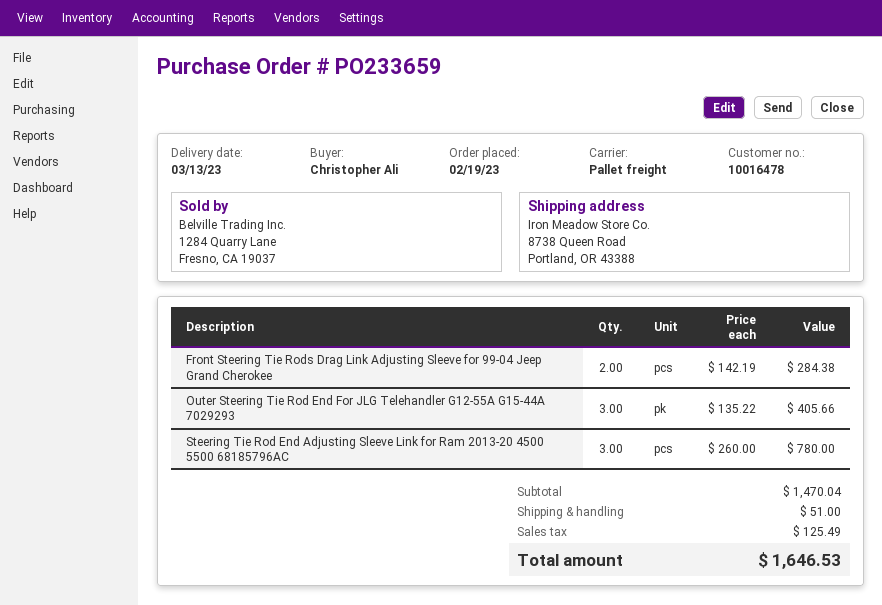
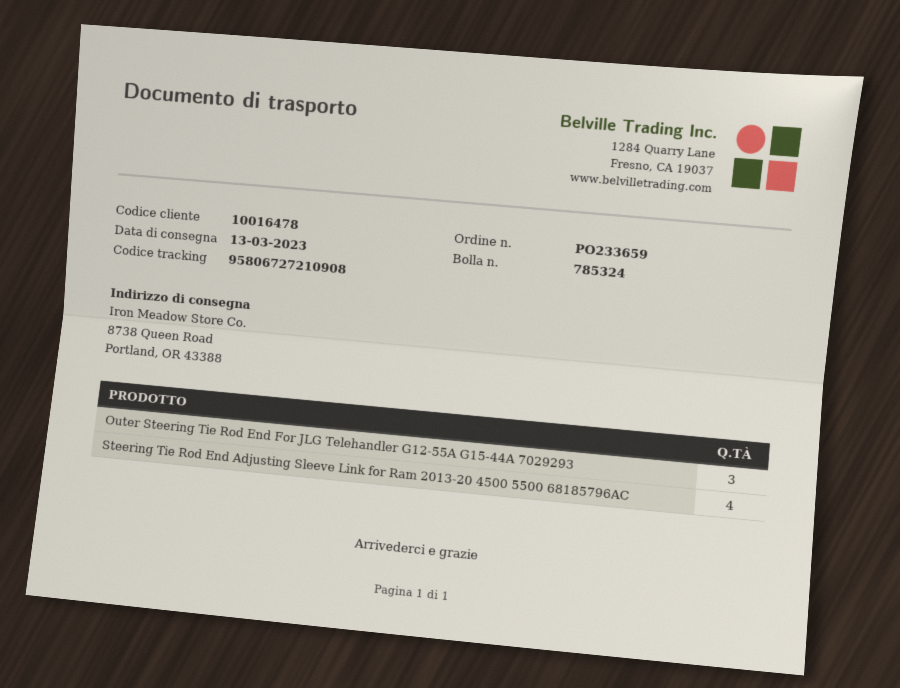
Front Steering Tie Rods Drag Link Adjusting Sleeve for 99-04 Jeep Grand Cherokee: 2 -> none
Steering Tie Rod End Adjusting Sleeve Link for Ram 2013-20 4500 5500 68185796AC: 3 -> 4

